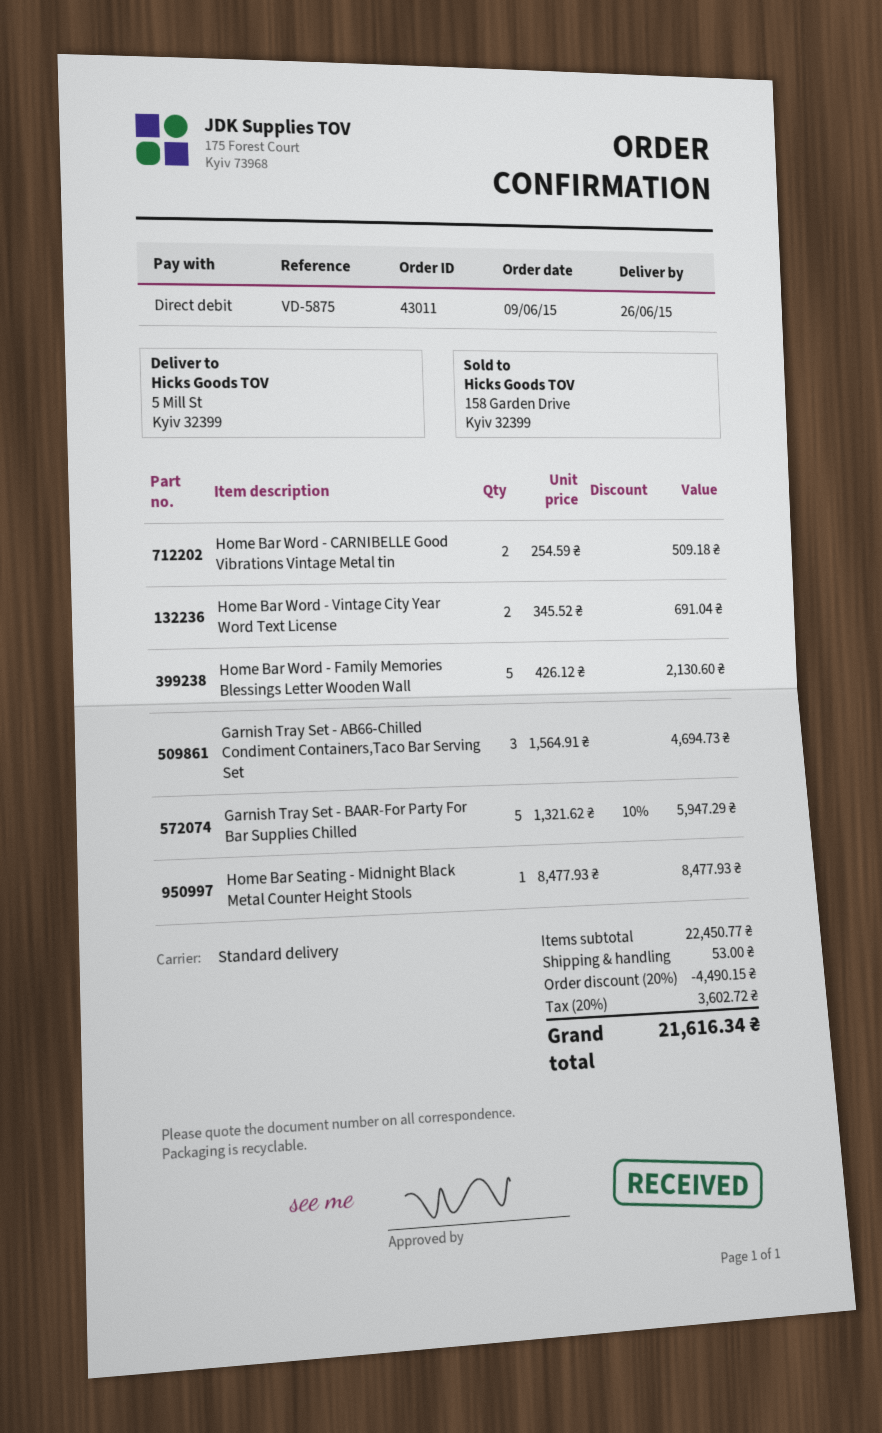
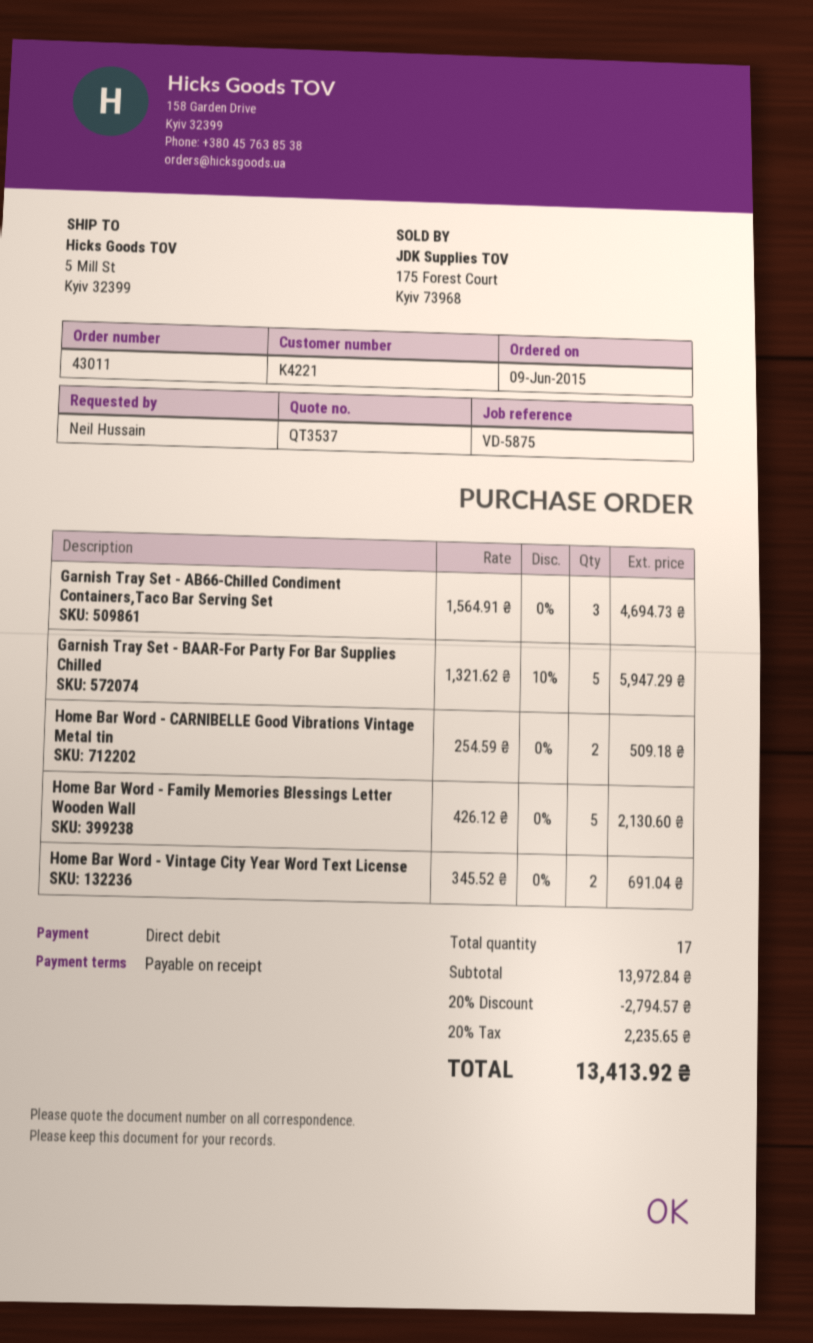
Home Bar Seating - Midnight Black Metal Counter Height Stools: 1 x 8477.93 = 8477.93 -> none
subtotal: 22450.77 -> 13972.84
discount: 20% = 4490.15 -> 20% = 2794.57
shipping: 53.00 -> none
tax: 20% = 3602.72 -> 20% = 2235.65
total: 21616.34 -> 13413.92

